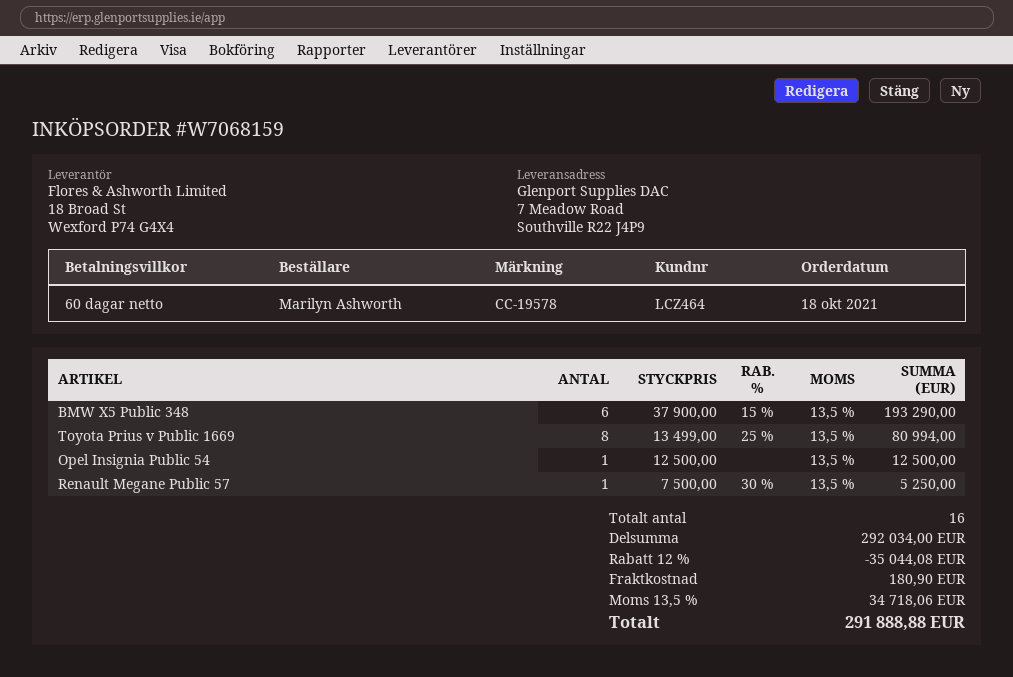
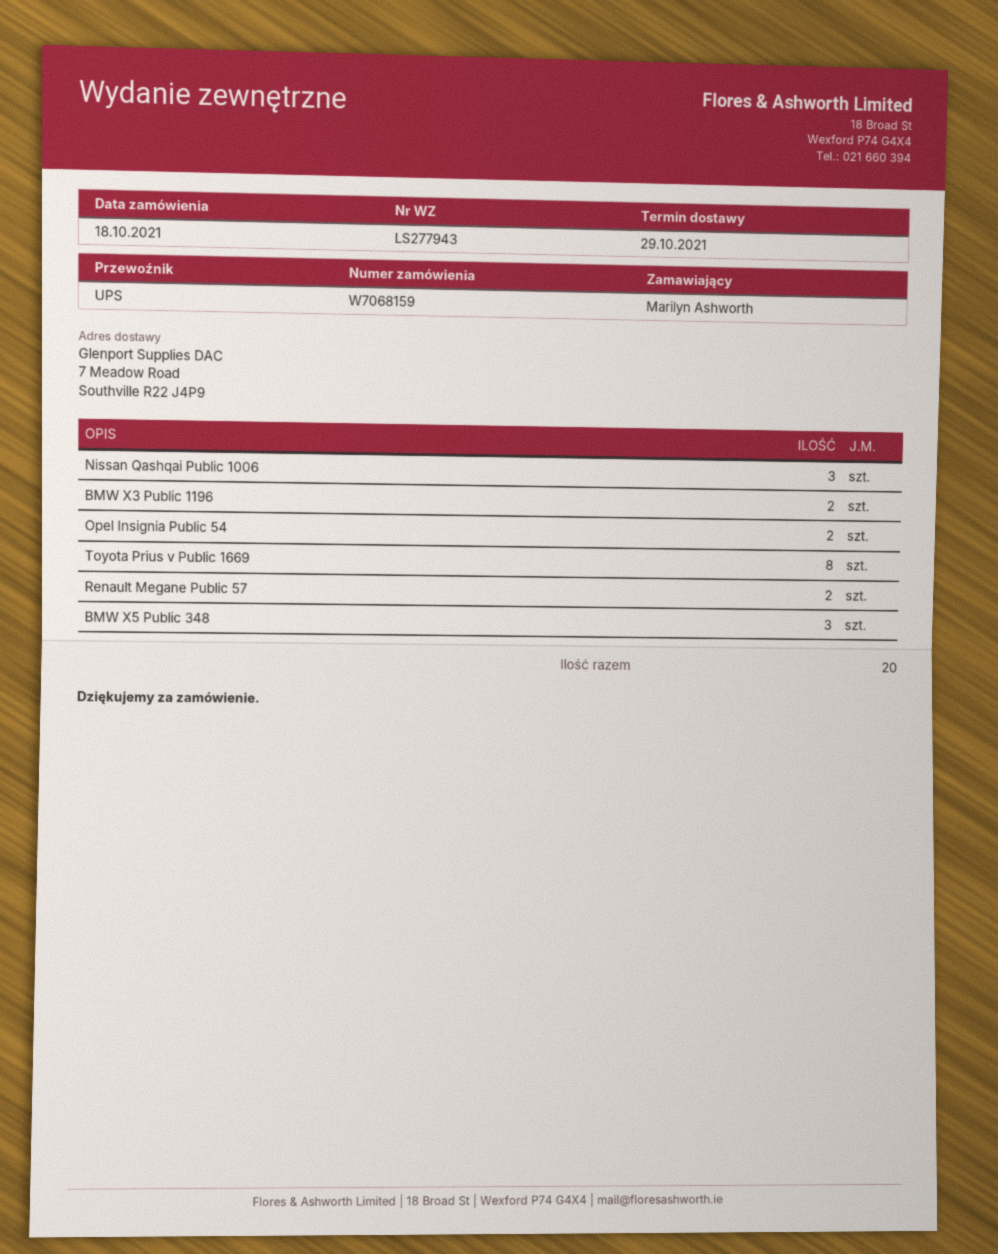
BMW X5 Public 348: 6 -> 3
Opel Insignia Public 54: 1 -> 2
Renault Megane Public 57: 1 -> 2
Nissan Qashqai Public 1006: none -> 3
BMW X3 Public 1196: none -> 2
total quantity: 16 -> 20

